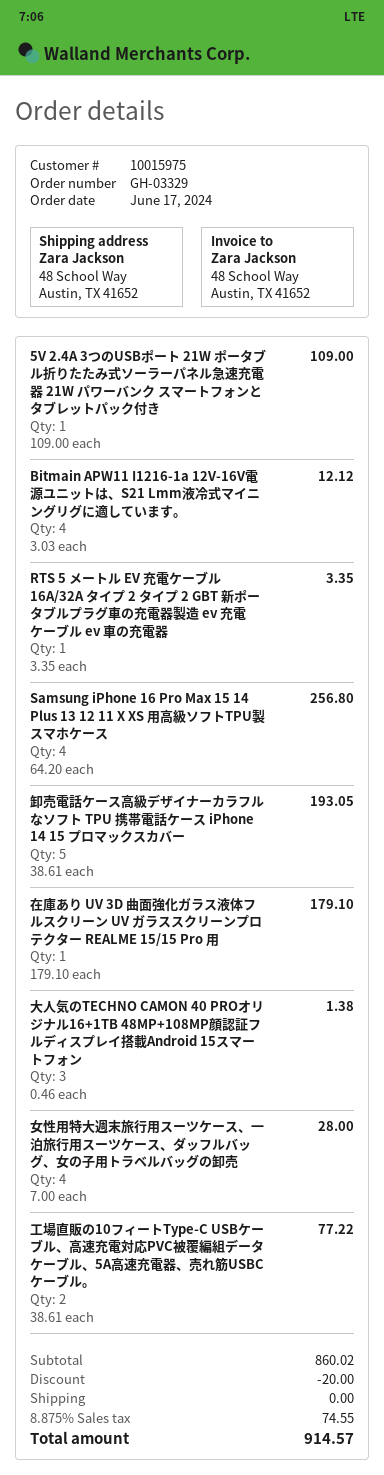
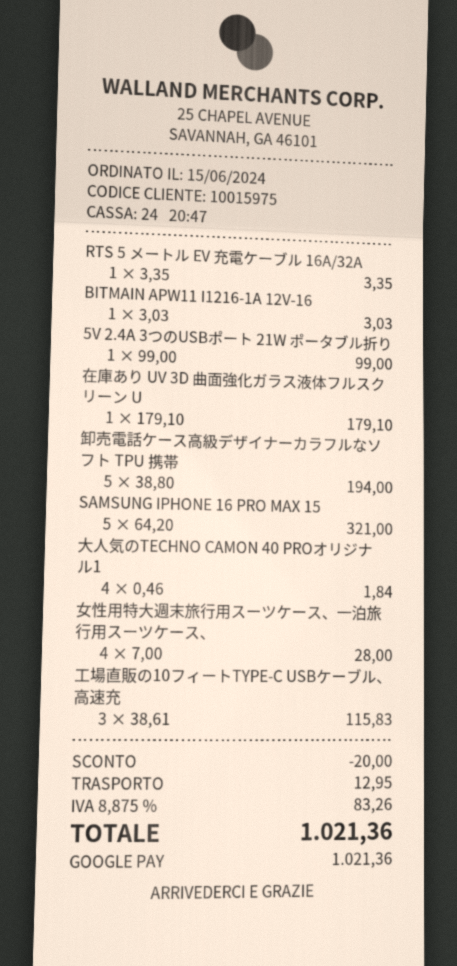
order date: 2024-06-17 -> 2024-06-15
5V 2.4A 3つのUSBポート 21W ポータブル折りたたみ式ソーラーパネル急速充電器 21W パワーバンク スマートフォンとタブレットパック付き: 1 x 109.00 = 109.00 -> 1 x 99.00 = 99.00
Bitmain APW11 I1216-1a 12V-16V電源ユニットは、S21 Lmm液冷式マイニングリグに適しています。: 4 x 3.03 = 12.12 -> 1 x 3.03 = 3.03
Samsung iPhone 16 Pro Max 15 14 Plus 13 12 11 X XS 用高級ソフトTPU製スマホケース: 4 x 64.20 = 256.80 -> 5 x 64.20 = 321.00
卸売電話ケース高級デザイナーカラフルなソフト TPU 携帯電話ケース iPhone 14 15 プロマックスカバー: 5 x 38.61 = 193.05 -> 5 x 38.80 = 194.00
大人気のTECHNO CAMON 40 PROオリジナル16+1TB 48MP+108MP顔認証フルディスプレイ搭載Android 15スマートフォン: 3 x 0.46 = 1.38 -> 4 x 0.46 = 1.84
工場直販の10フィートType-C USBケーブル、高速充電対応PVC被覆編組データケーブル、5A高速充電器、売れ筋USBCケーブル。: 2 x 38.61 = 77.22 -> 3 x 38.61 = 115.83
shipping: 0.00 -> 12.95
tax: 8.875% = 74.55 -> 8.875% = 83.26
total: 914.57 -> 1021.36

